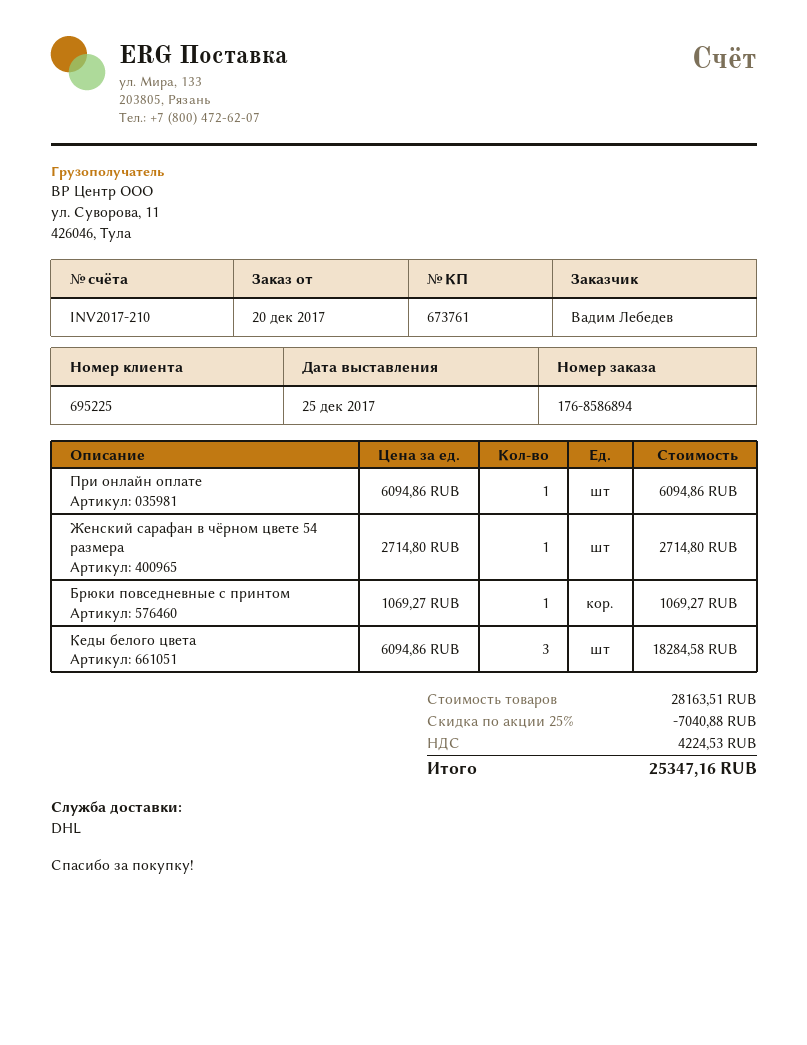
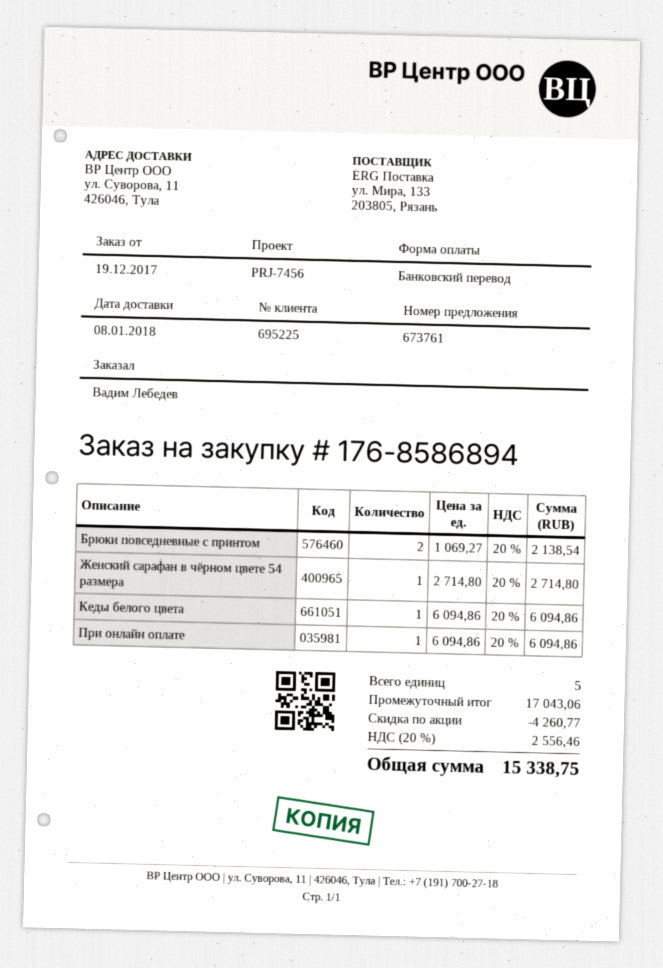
order date: 2017-12-20 -> 2017-12-19
Брюки повседневные с принтом: 1 x 1069.27 = 1069.27 -> 2 x 1069.27 = 2138.54
Кеды белого цвета: 3 x 6094.86 = 18284.58 -> 1 x 6094.86 = 6094.86
subtotal: 28163.51 -> 17043.06
discount: 7040.88 -> 4260.77
tax: 4224.53 -> 2556.46
total: 25347.16 -> 15338.75

